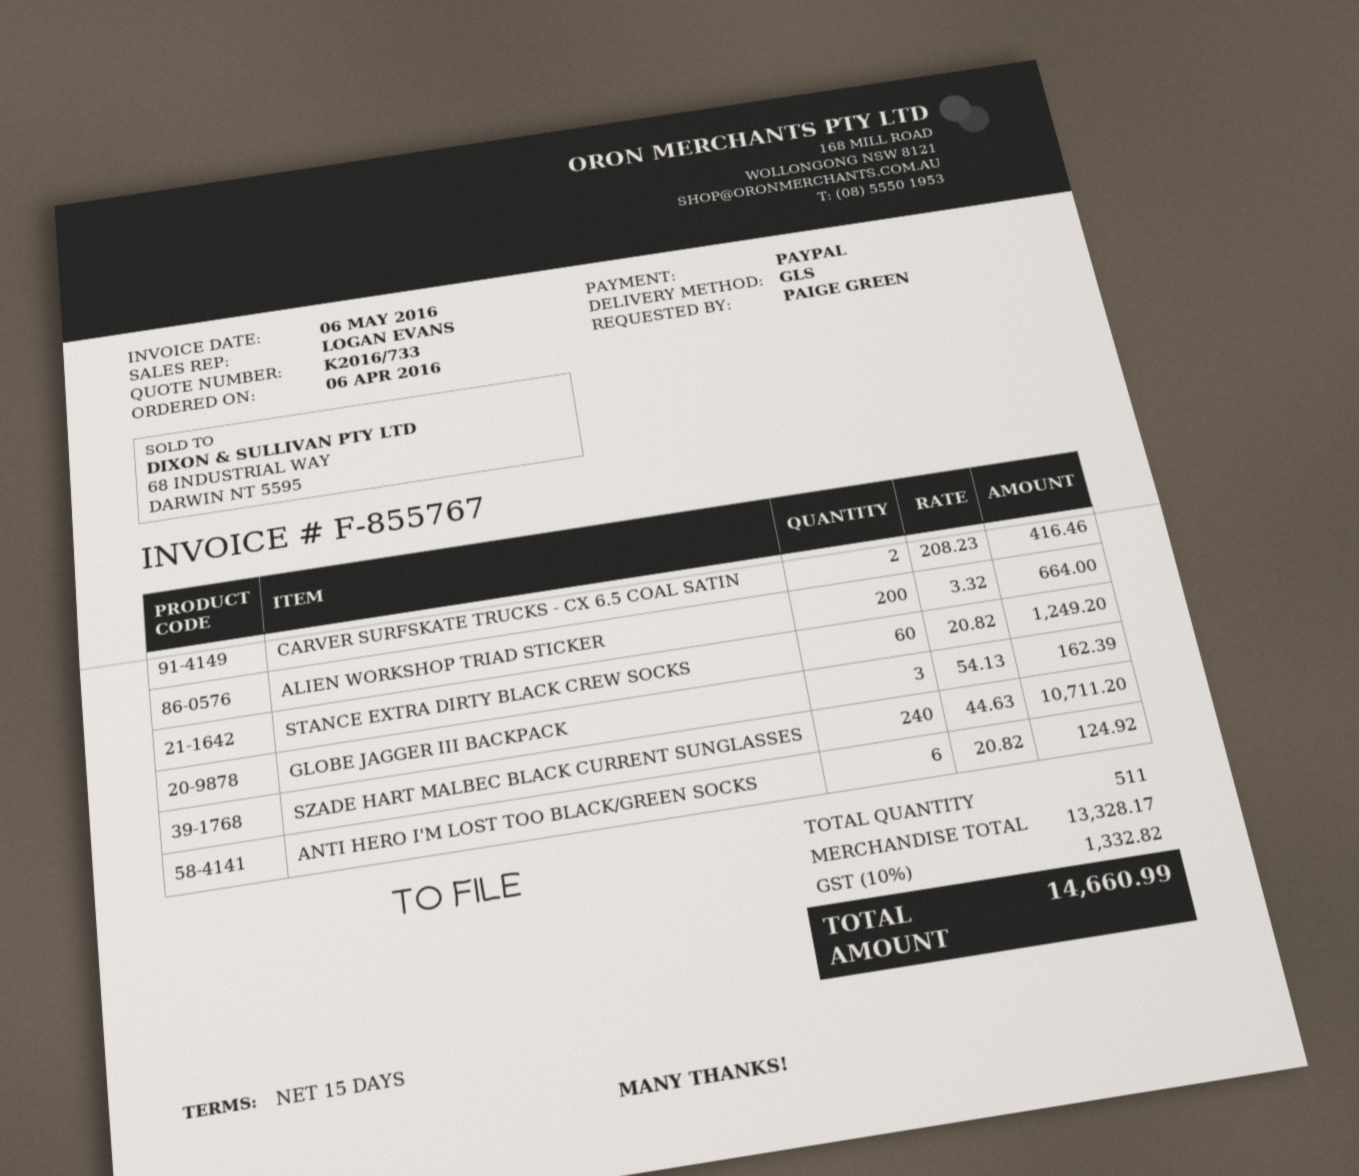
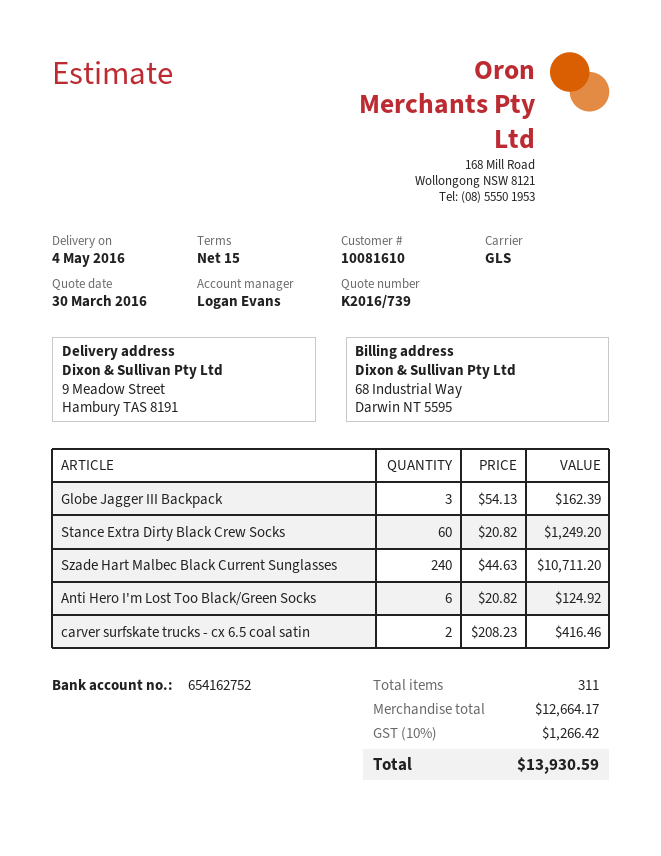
quote number: K2016/733 -> K2016/739
ALIEN WORKSHOP TRIAD STICKER: 200 x 3.32 = 664.00 -> none
total quantity: 511 -> 311
subtotal: 13328.17 -> 12664.17
tax: 10% = 1332.82 -> 10% = 1266.42
total: 14660.99 -> 13930.59

